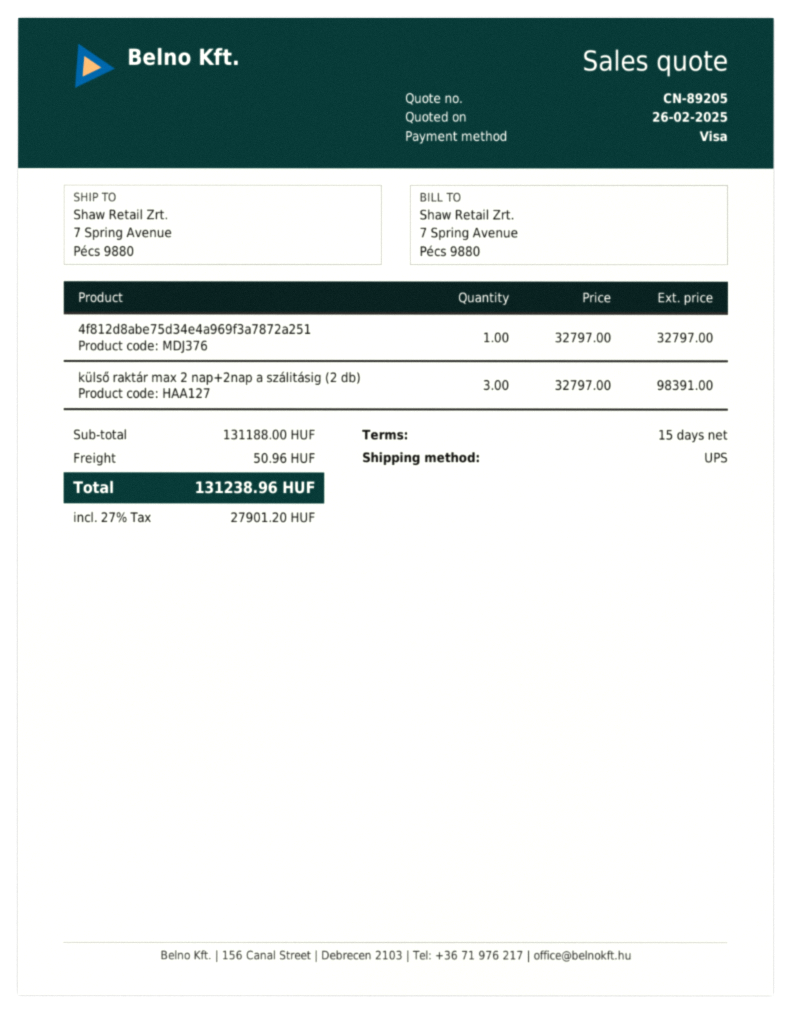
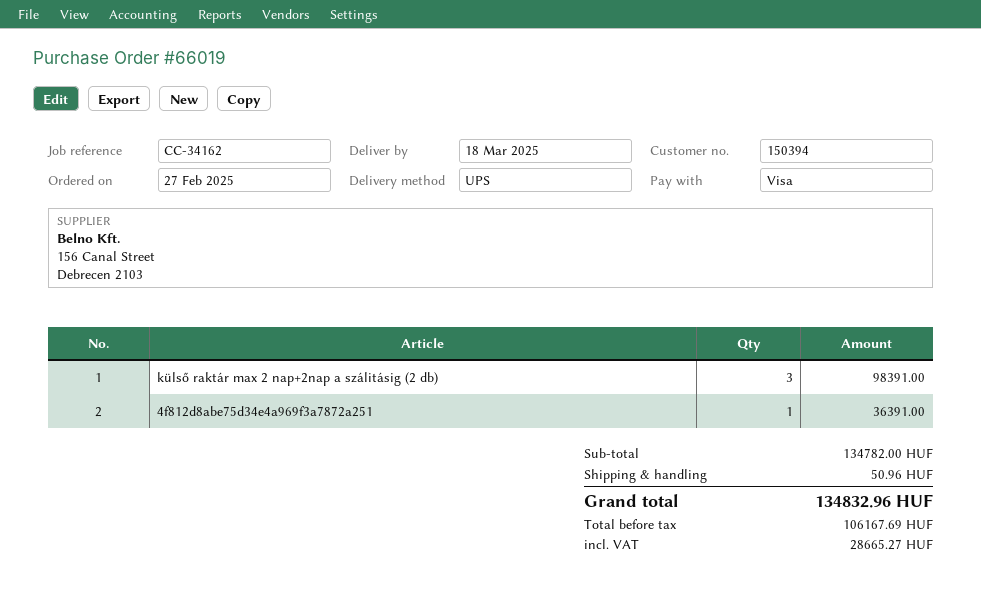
4f812d8abe75d34e4a969f3a7872a251: 1 for 32797.00 -> 1 for 36391.00
subtotal: 131188.00 -> 134782.00
tax: 27901.20 -> 28665.27
total: 131238.96 -> 134832.96

